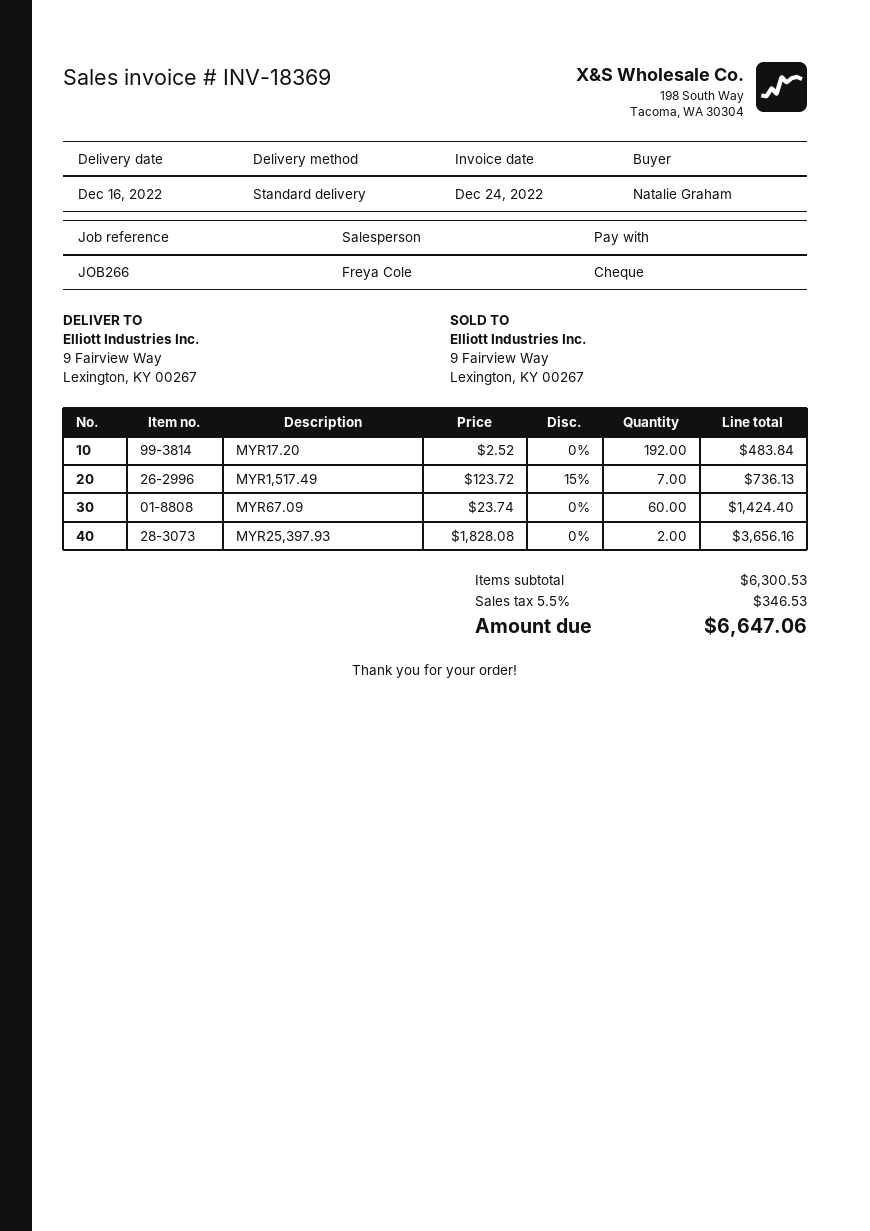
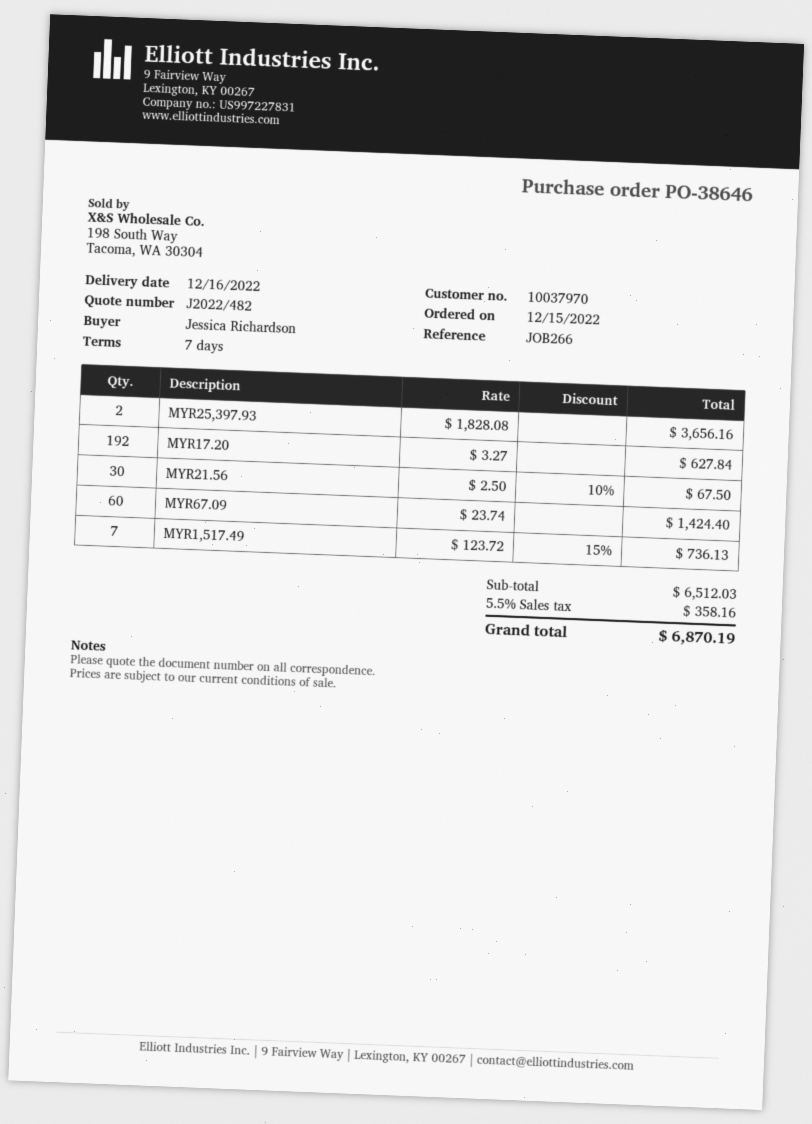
ordered by: Natalie Graham -> Jessica Richardson
MYR17.20: 192 x 2.52 = 483.84 -> 192 x 3.27 = 627.84
MYR21.56: none -> 30 x 2.50 - 10% = 67.50
subtotal: 6300.53 -> 6512.03
tax: 5.5% = 346.53 -> 5.5% = 358.16
total: 6647.06 -> 6870.19

